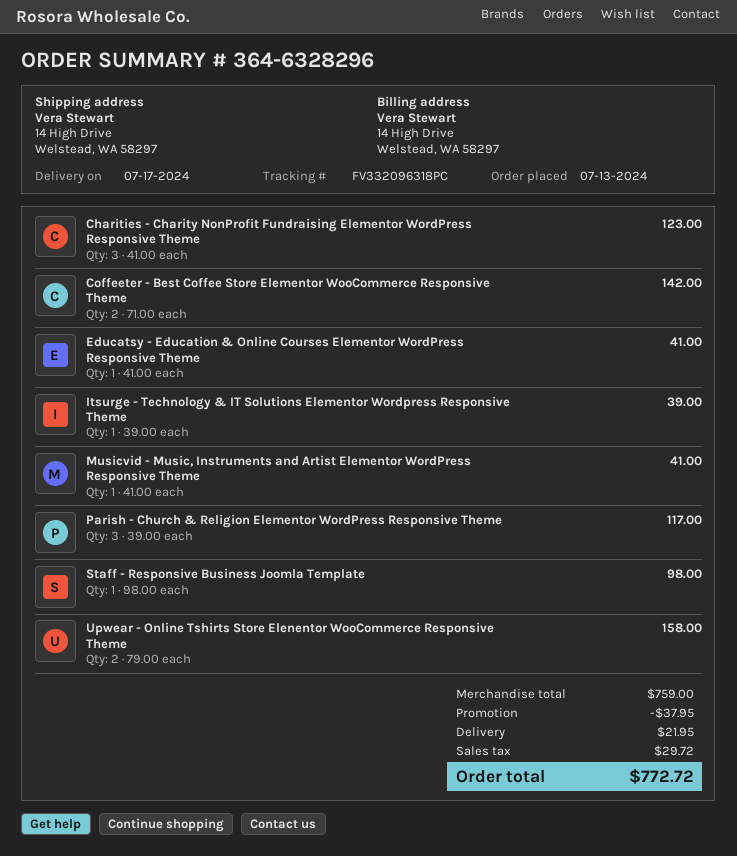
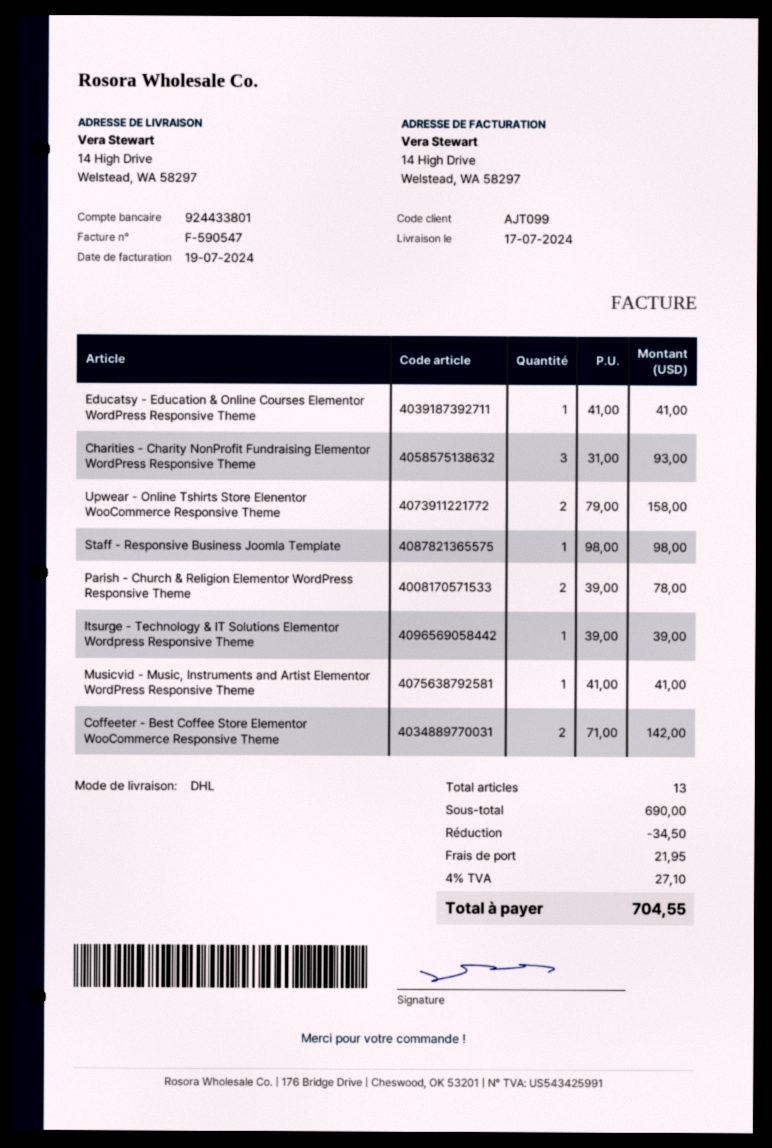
Charities - Charity NonProfit Fundraising Elementor WordPress Responsive Theme: 3 x 41.00 = 123.00 -> 3 x 31.00 = 93.00
Parish - Church & Religion Elementor WordPress Responsive Theme: 3 x 39.00 = 117.00 -> 2 x 39.00 = 78.00
subtotal: 759.00 -> 690.00
discount: 37.95 -> 34.50
tax: 29.72 -> 27.10
total: 772.72 -> 704.55

